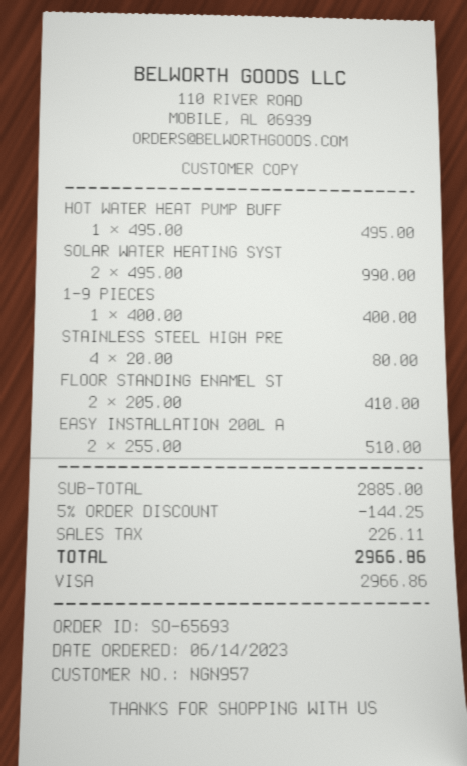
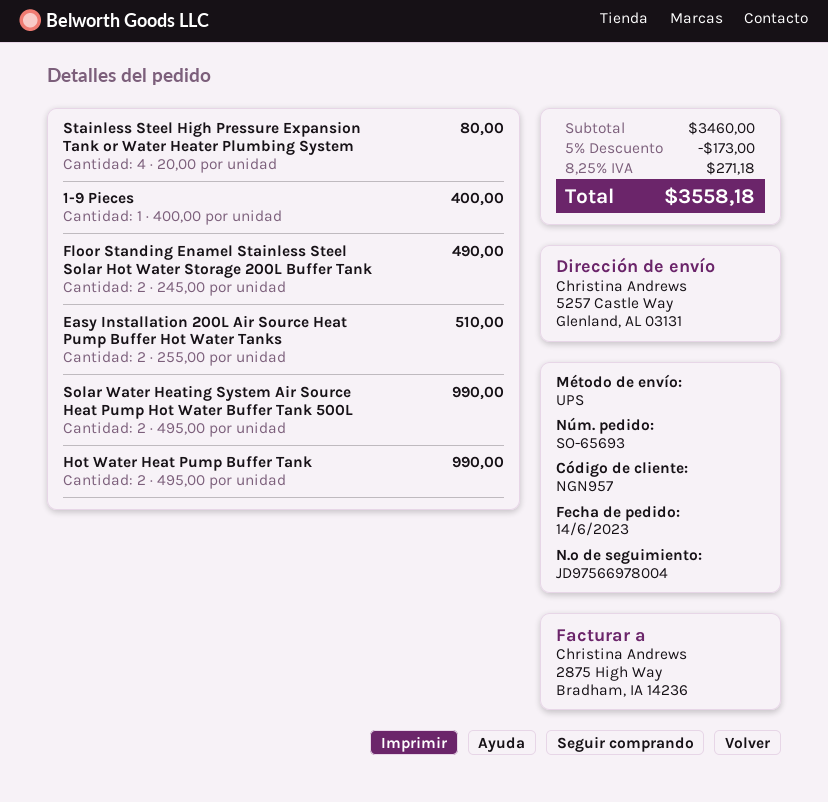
HOT WATER HEAT PUMP BUFF: 1 x 495.00 = 495.00 -> 2 x 495.00 = 990.00
FLOOR STANDING ENAMEL ST: 2 x 205.00 = 410.00 -> 2 x 245.00 = 490.00
subtotal: 2885.00 -> 3460.00
discount: 5% = 144.25 -> 5% = 173.00
tax: 226.11 -> 271.18
total: 2966.86 -> 3558.18

